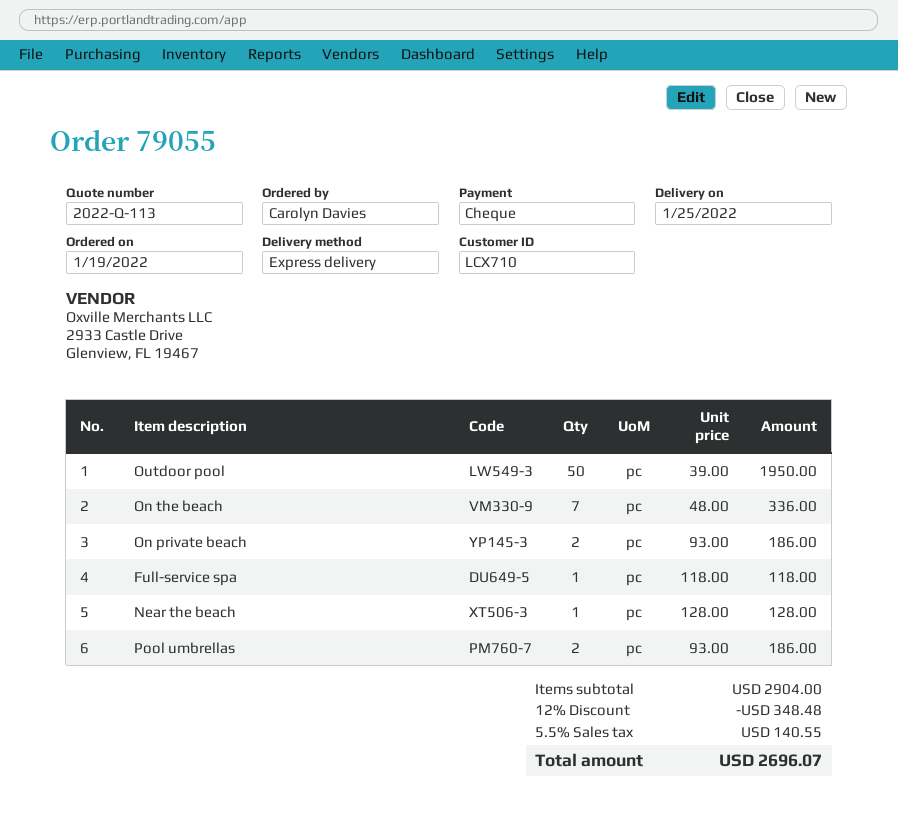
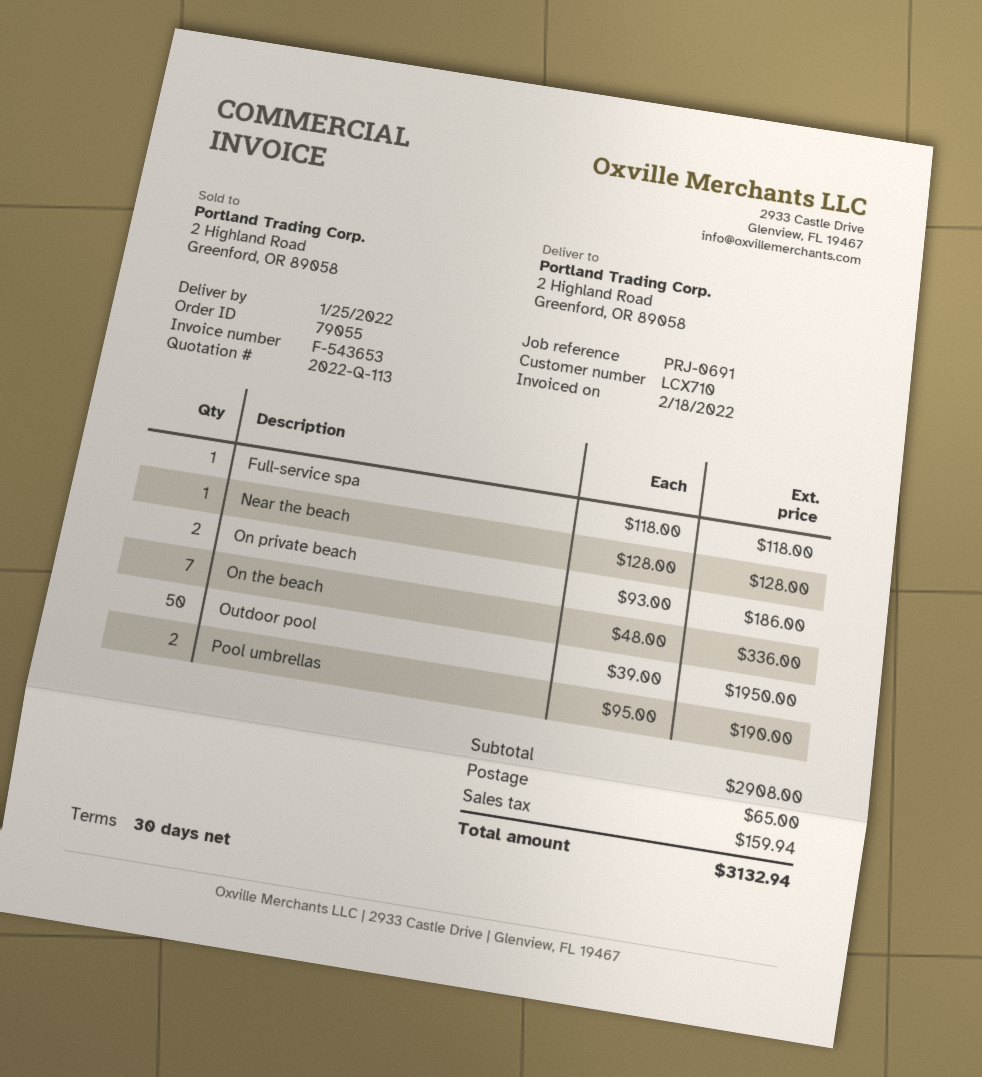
Pool umbrellas: 2 x 93.00 = 186.00 -> 2 x 95.00 = 190.00
subtotal: 2904.00 -> 2908.00
discount: 12% = 348.48 -> none
shipping: none -> 65.00
tax: 140.55 -> 159.94
total: 2696.07 -> 3132.94

